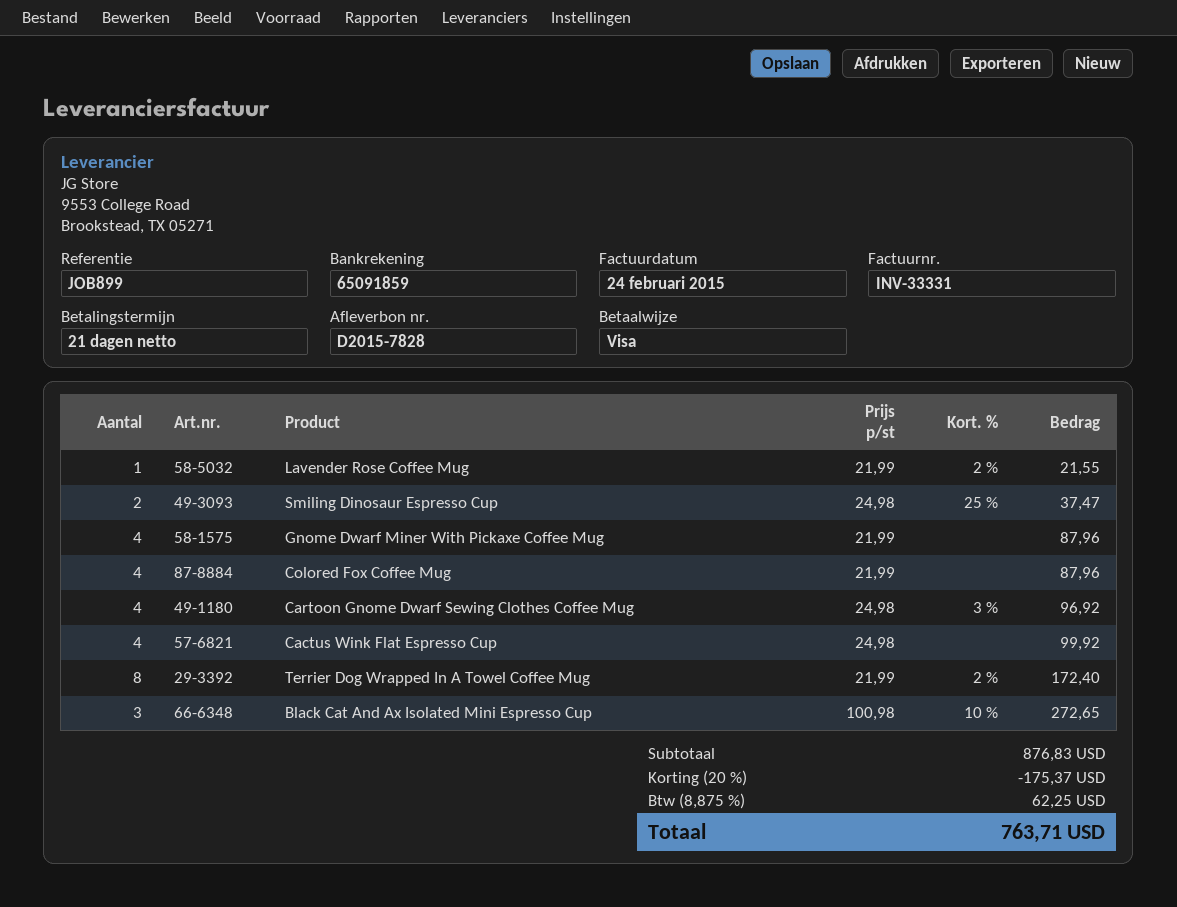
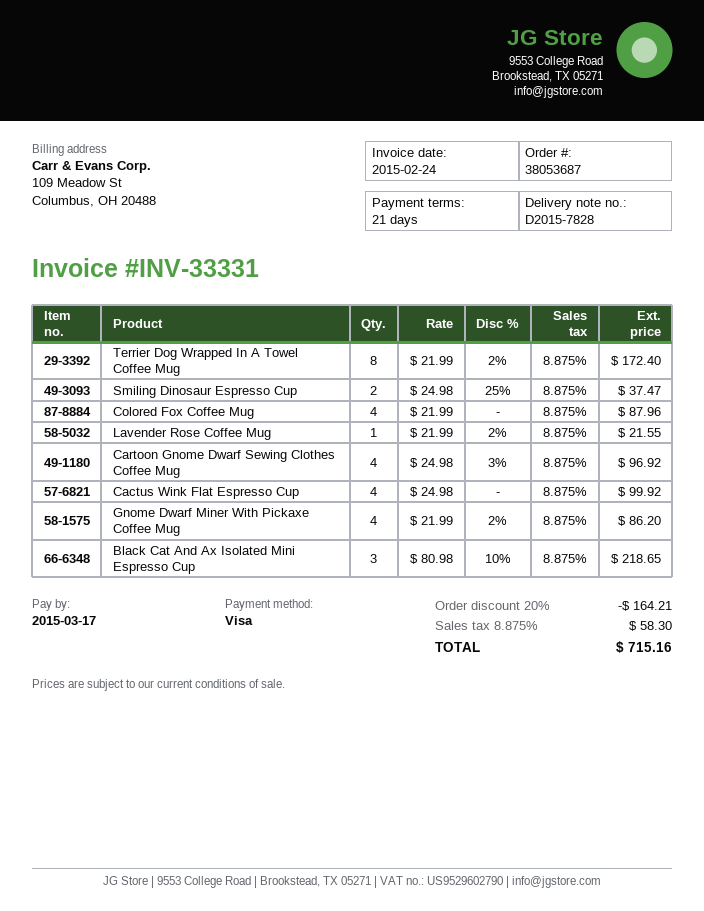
Gnome Dwarf Miner With Pickaxe Coffee Mug: 4 x 21.99 = 87.96 -> 4 x 21.99 - 2% = 86.20
Black Cat And Ax Isolated Mini Espresso Cup: 3 x 100.98 - 10% = 272.65 -> 3 x 80.98 - 10% = 218.65
discount: 20% = 175.37 -> 20% = 164.21
tax: 8.875% = 62.25 -> 8.875% = 58.30
total: 763.71 -> 715.16

